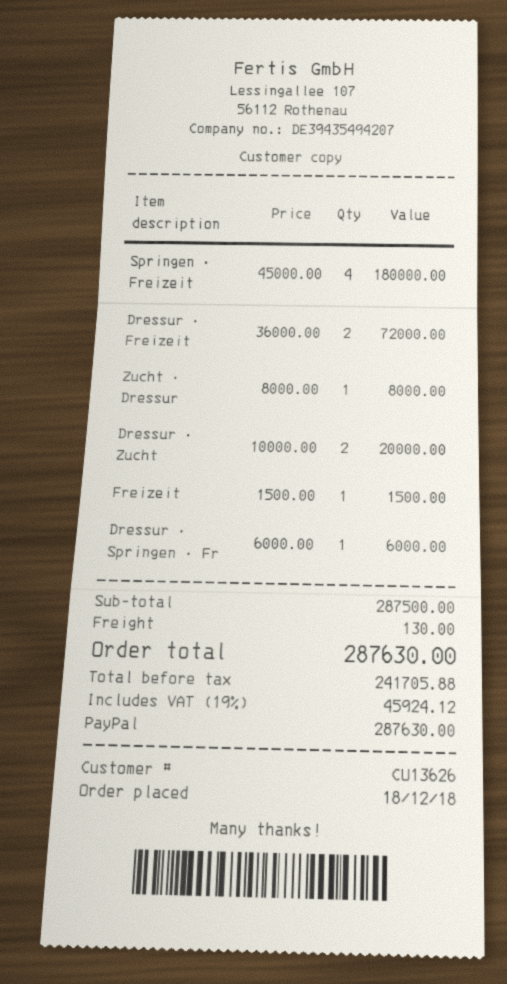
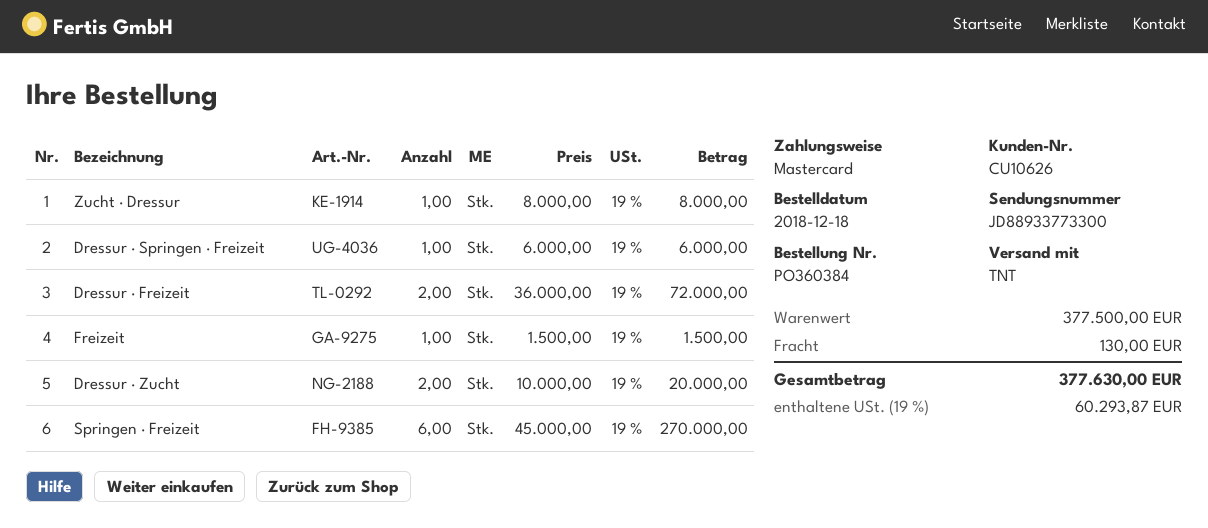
customer number: CU13626 -> CU10626
payment method: PayPal -> Mastercard
Springen · Freizeit: 4 x 45000.00 = 180000.00 -> 6 x 45000.00 = 270000.00
subtotal: 287500.00 -> 377500.00
tax: 19% = 45924.12 -> 19% = 60293.87
total: 287630.00 -> 377630.00

